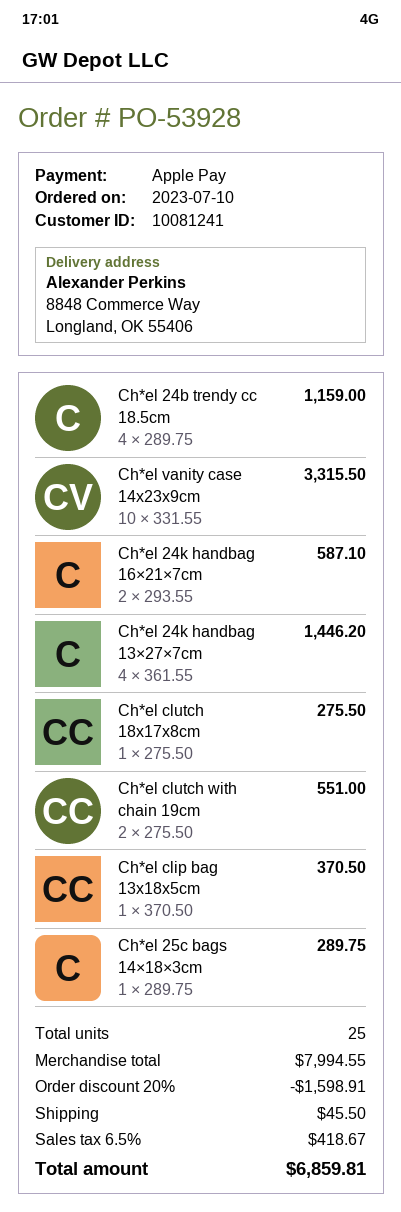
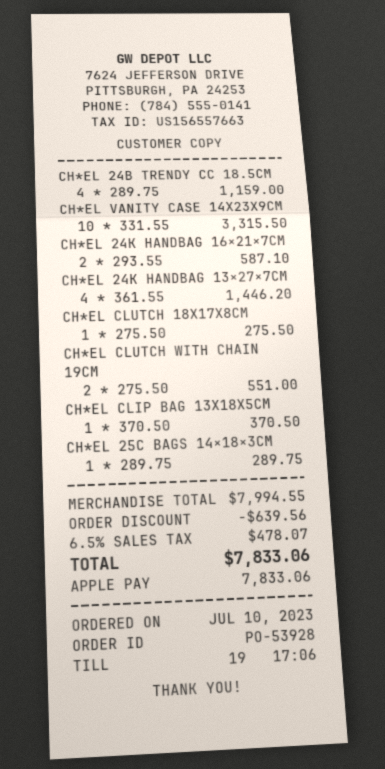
discount: 1598.91 -> 639.56
shipping: 45.50 -> none
tax: 6.5% = 418.67 -> 6.5% = 478.07
total: 6859.81 -> 7833.06

